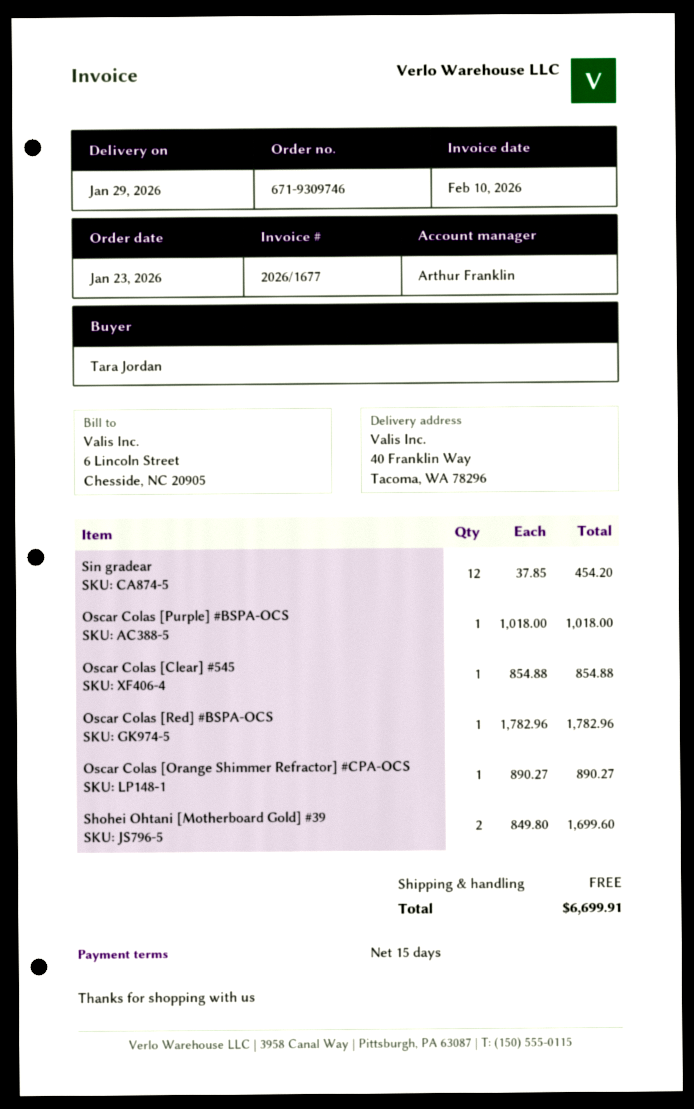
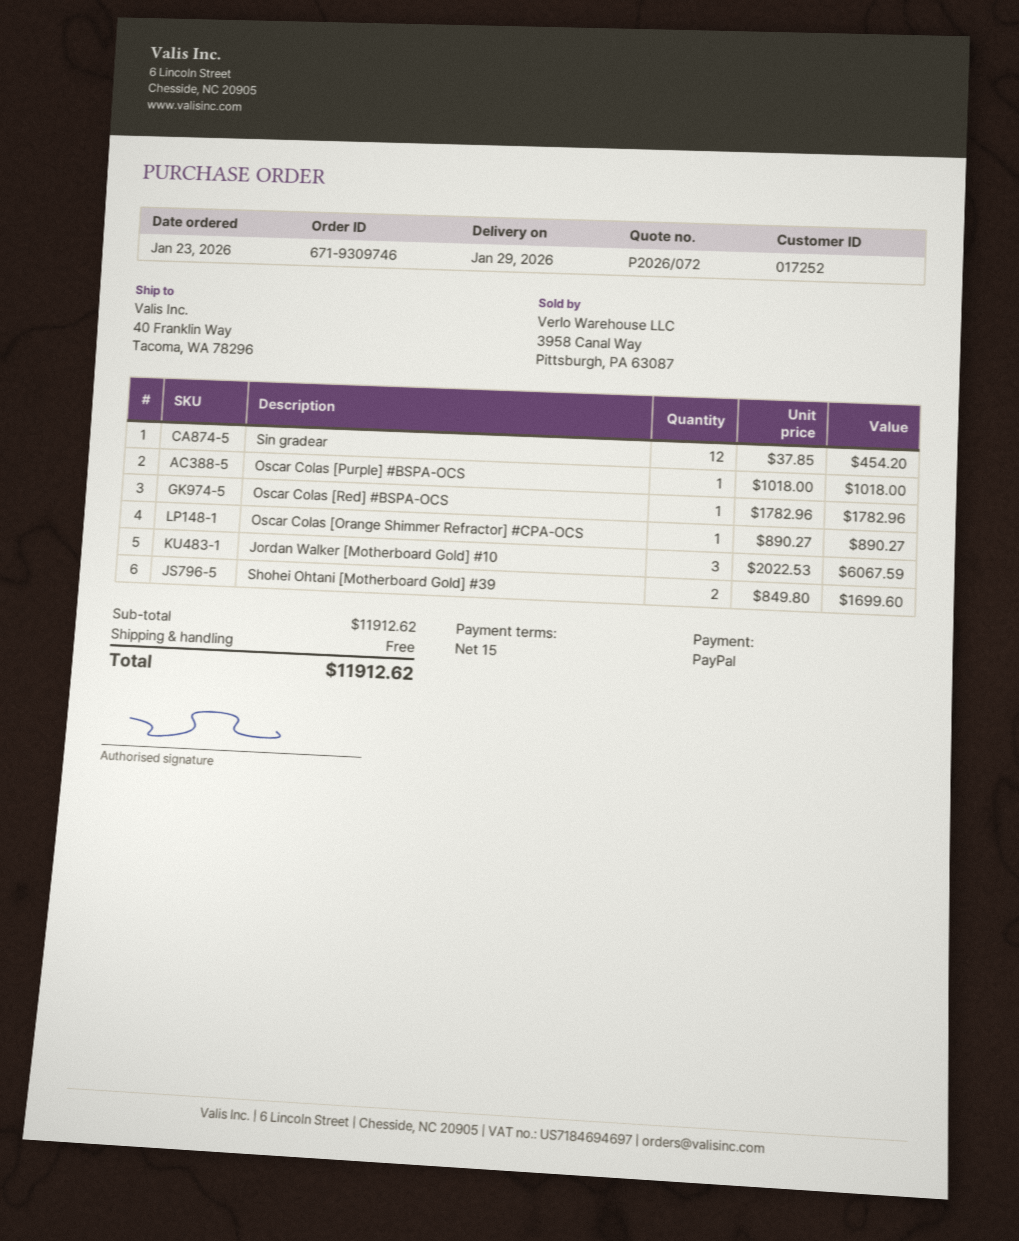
Oscar Colas [Clear] #545: 1 x 854.88 = 854.88 -> none
Jordan Walker [Motherboard Gold] #10: none -> 3 x 2022.53 = 6067.59
total: 6699.91 -> 11912.62

